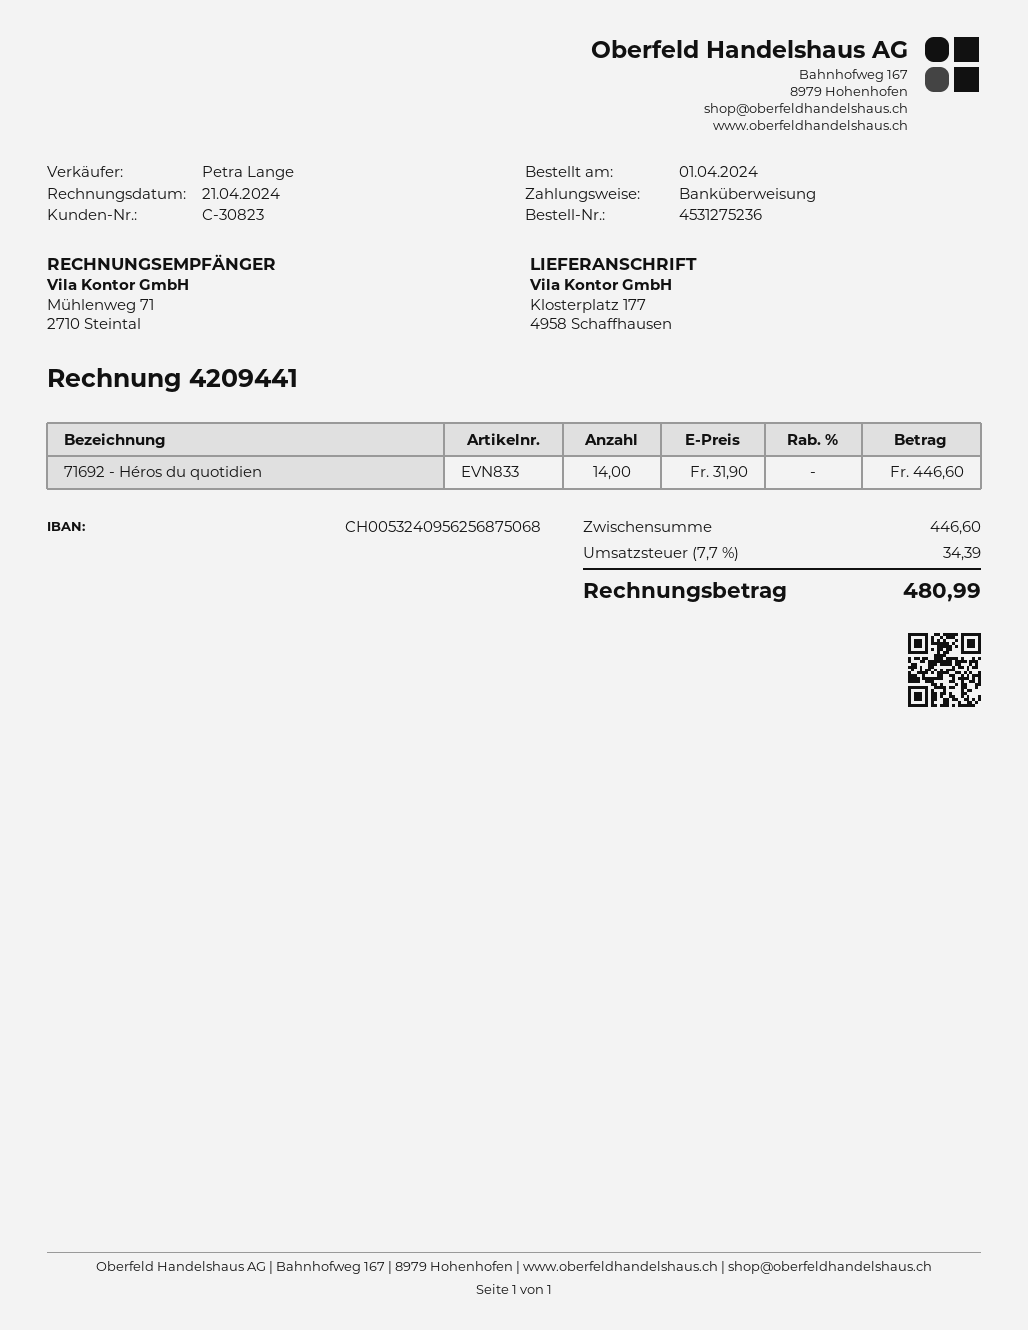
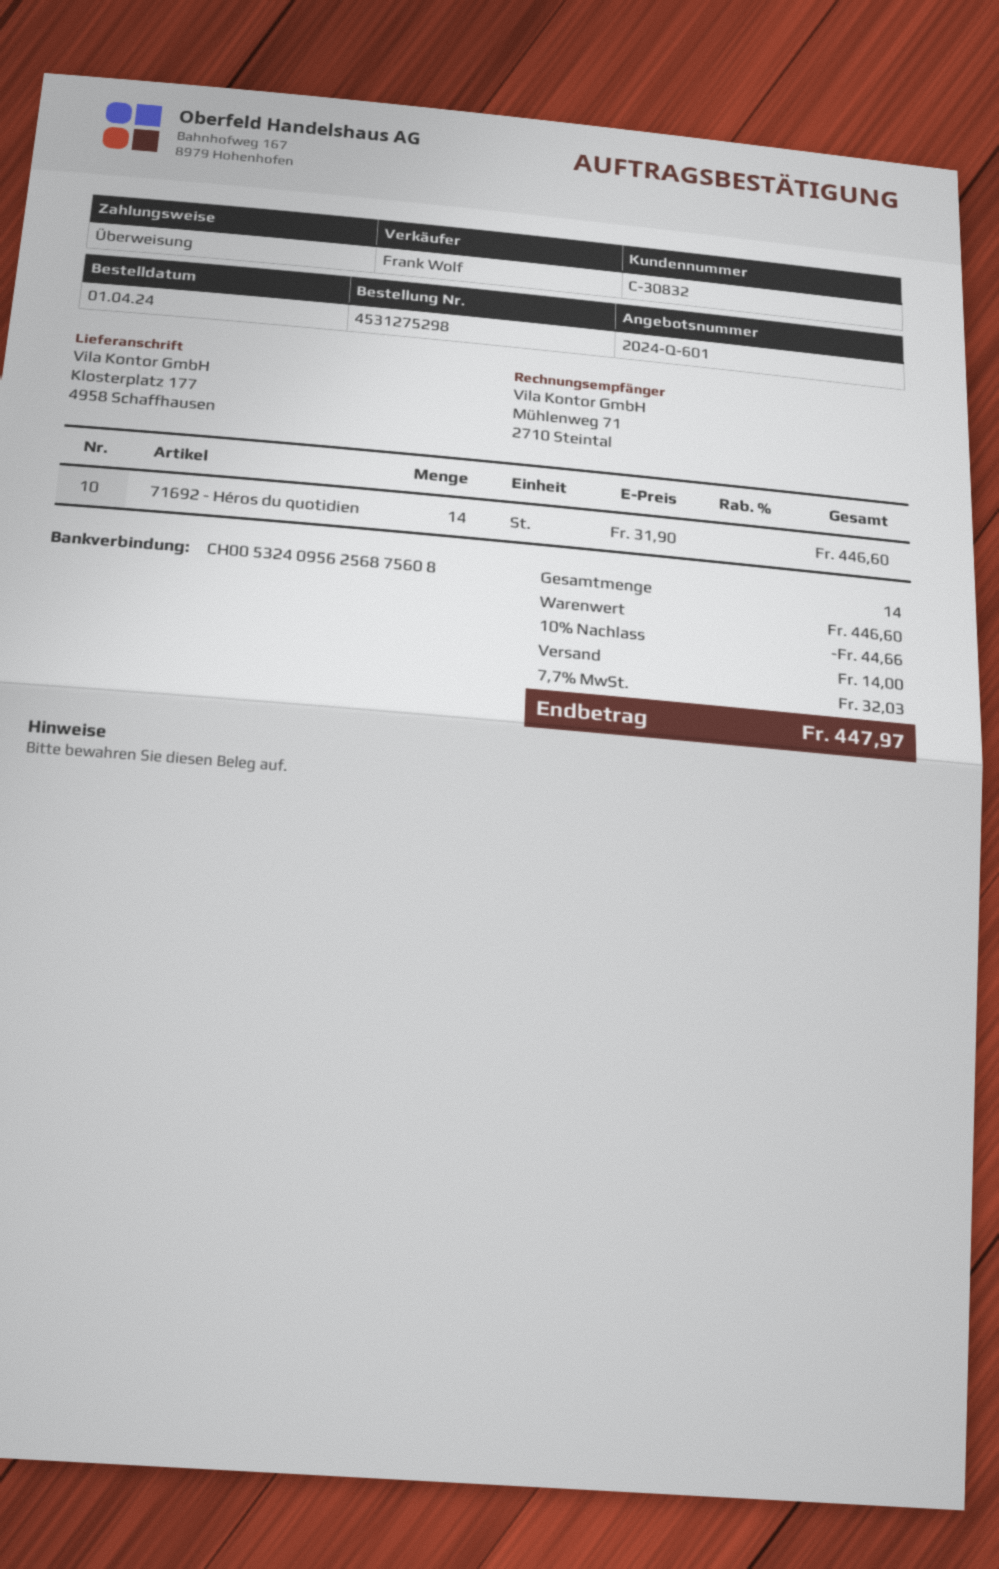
order number: 4531275236 -> 4531275298
customer number: C-30823 -> C-30832
sales rep: Petra Lange -> Frank Wolf
bank account: CH0053240956256875068 -> CH0053240956256875608
discount: none -> 10% = 44.66
shipping: none -> 14.00
tax: 7.7% = 34.39 -> 7.7% = 32.03
total: 480.99 -> 447.97

